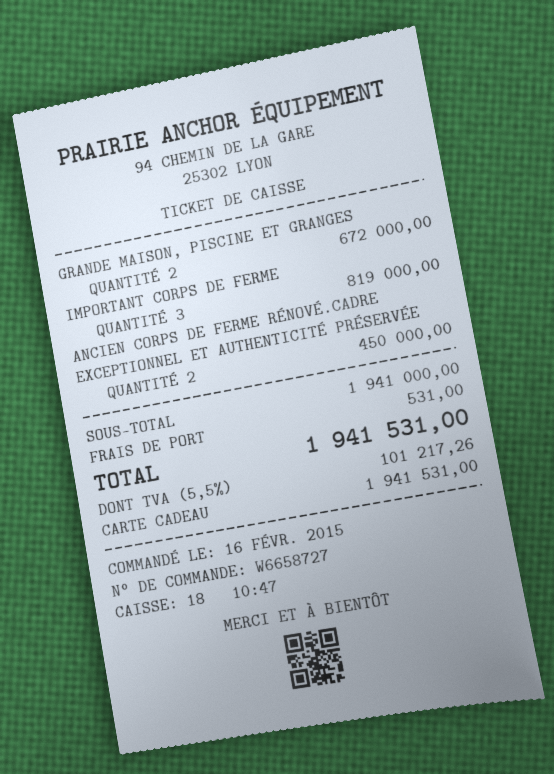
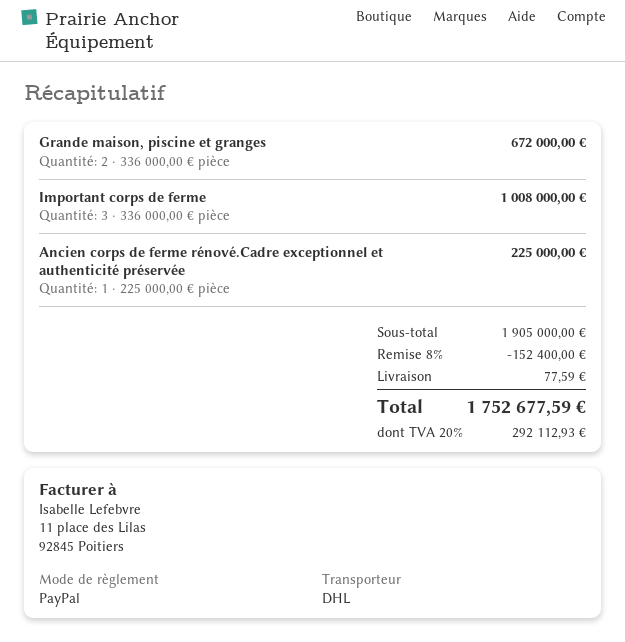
payment method: gift card -> PayPal
IMPORTANT CORPS DE FERME: 3 for 819000.00 -> 3 for 1008000.00
ANCIEN CORPS DE FERME RÉNOVÉ.CADRE EXCEPTIONNEL ET AUTHENTICITÉ PRÉSERVÉE: 2 for 450000.00 -> 1 for 225000.00
subtotal: 1941000.00 -> 1905000.00
discount: none -> 8% = 152400.00
shipping: 531.00 -> 77.59
tax: 5.5% = 101217.26 -> 20% = 292112.93
total: 1941531.00 -> 1752677.59

